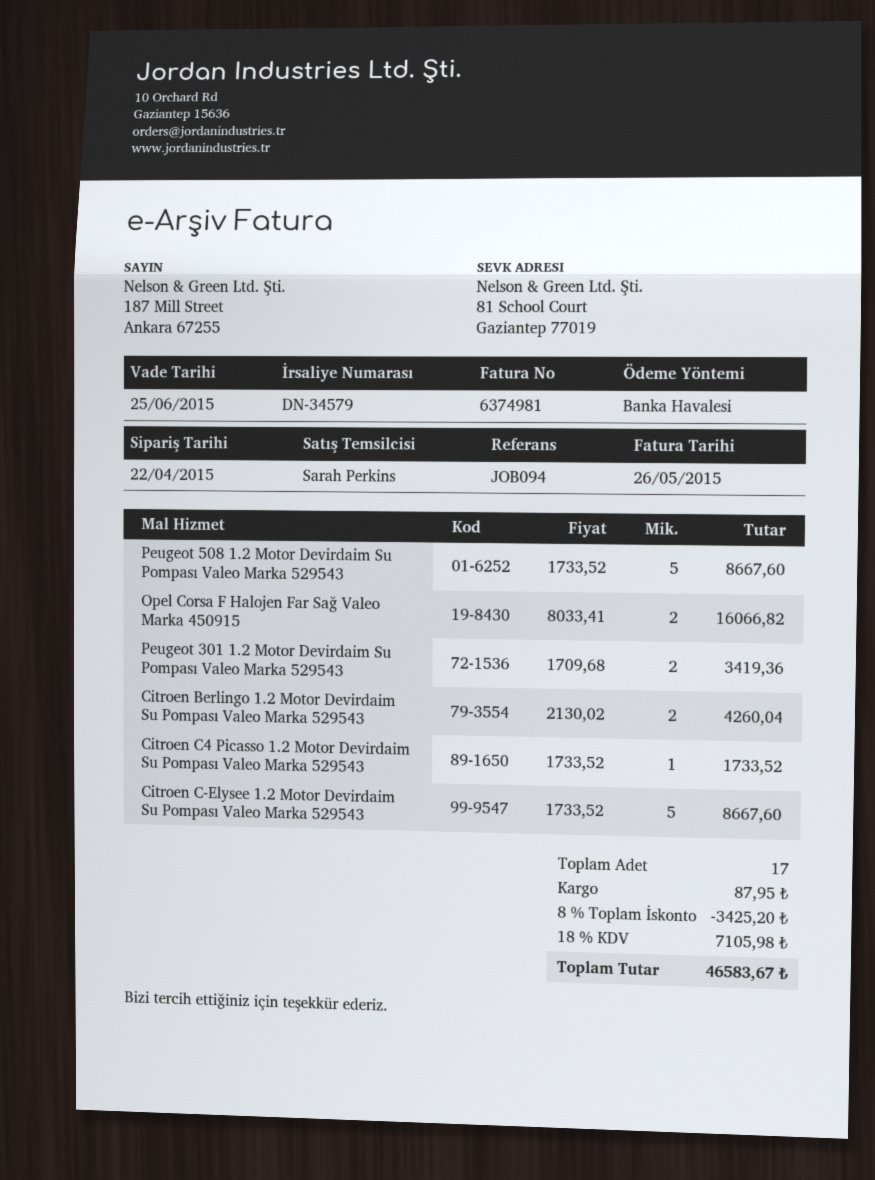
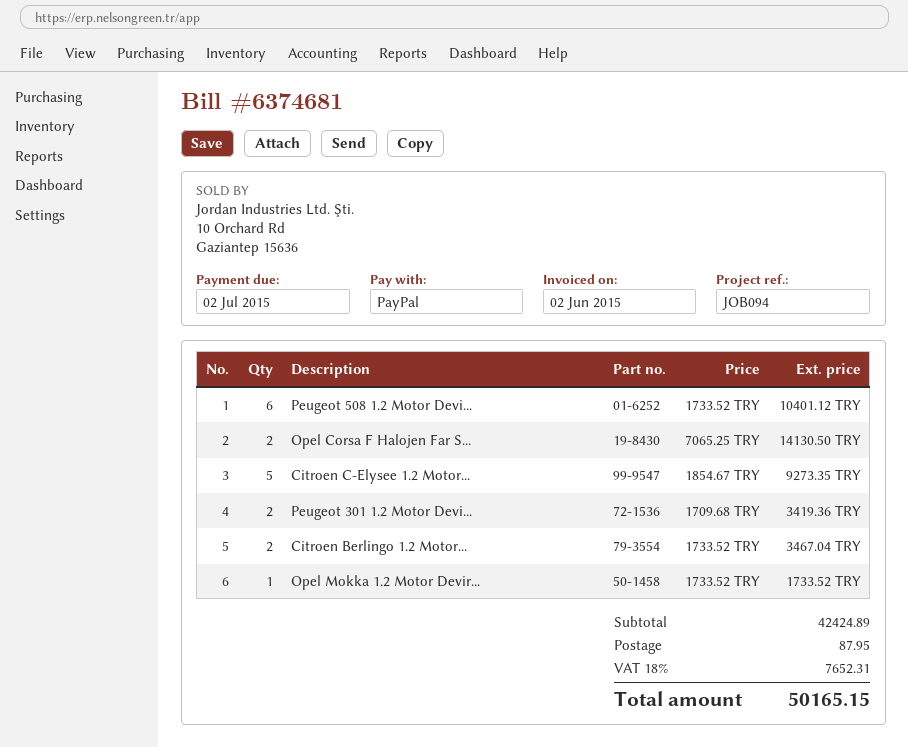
invoice number: 6374981 -> 6374681
invoice date: 2015-05-26 -> 2015-06-02
due date: 2015-06-25 -> 2015-07-02
payment method: bank transfer -> PayPal
Peugeot 508 1.2 Motor Devirdaim Su Pompası Valeo Marka 529543: 5 x 1733.52 = 8667.60 -> 6 x 1733.52 = 10401.12
Opel Corsa F Halojen Far Sağ Valeo Marka 450915: 2 x 8033.41 = 16066.82 -> 2 x 7065.25 = 14130.50
Citroen Berlingo 1.2 Motor Devirdaim Su Pompası Valeo Marka 529543: 2 x 2130.02 = 4260.04 -> 2 x 1733.52 = 3467.04
Citroen C4 Picasso 1.2 Motor Devirdaim Su Pompası Valeo Marka 529543: 1 x 1733.52 = 1733.52 -> none
Citroen C-Elysee 1.2 Motor Devirdaim Su Pompası Valeo Marka 529543: 5 x 1733.52 = 8667.60 -> 5 x 1854.67 = 9273.35
Opel Mokka 1.2 Motor Devir...: none -> 1 x 1733.52 = 1733.52
discount: 8% = 3425.20 -> none
tax: 18% = 7105.98 -> 18% = 7652.31
total: 46583.67 -> 50165.15

